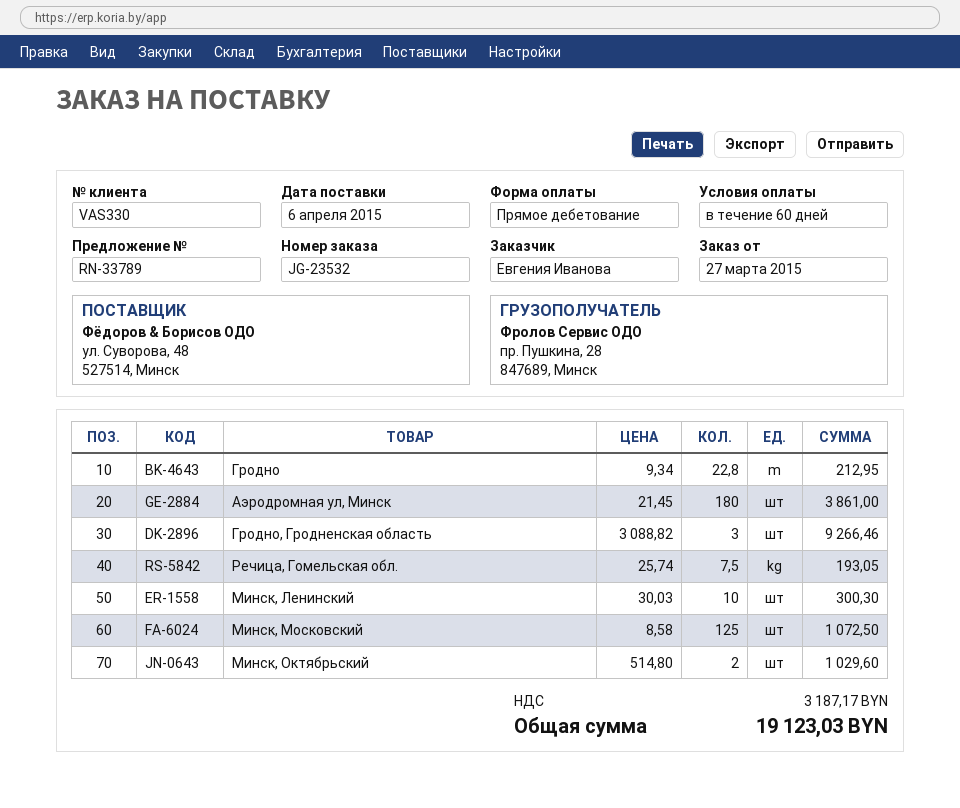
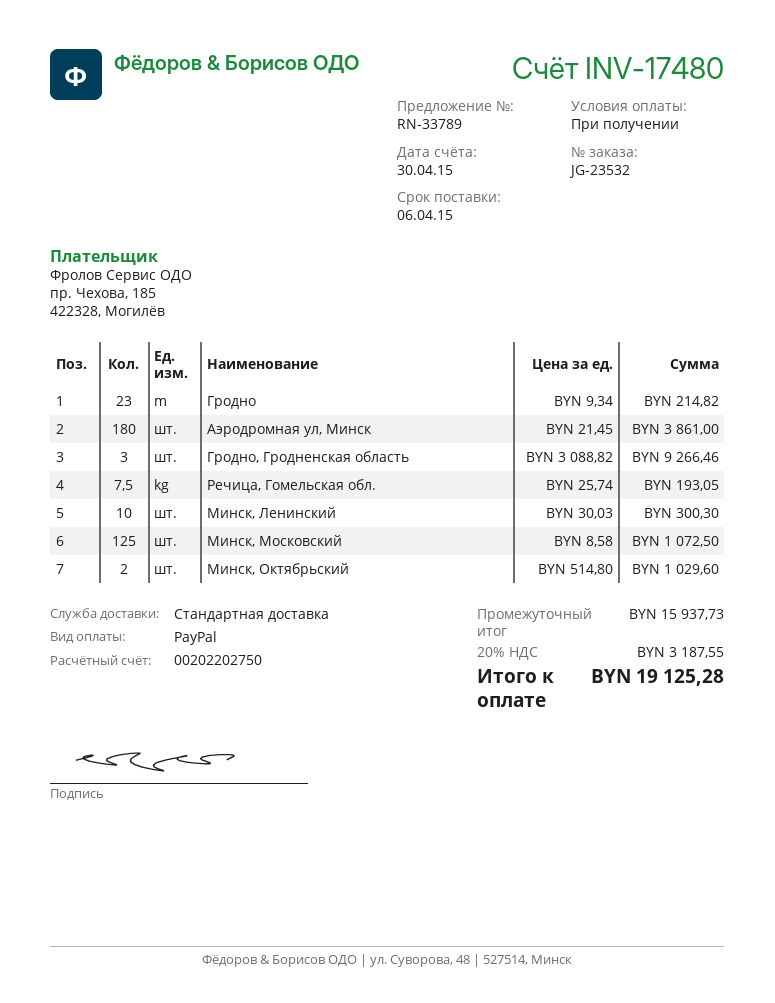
payment terms: 60 days -> on receipt
payment method: direct debit -> PayPal
Гродно: 22.8 x 9.34 = 212.95 -> 23 x 9.34 = 214.82
tax: 3187.17 -> 3187.55
total: 19123.03 -> 19125.28

